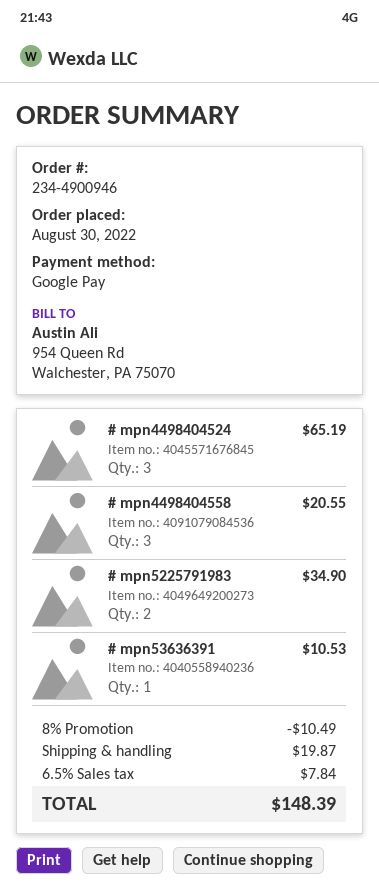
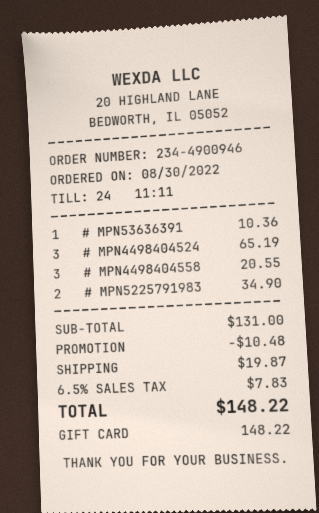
payment method: Google Pay -> gift card
# mpn53636391: 1 for 10.53 -> 1 for 10.36
discount: 10.49 -> 10.48
tax: 6.5% = 7.84 -> 6.5% = 7.83
total: 148.39 -> 148.22

